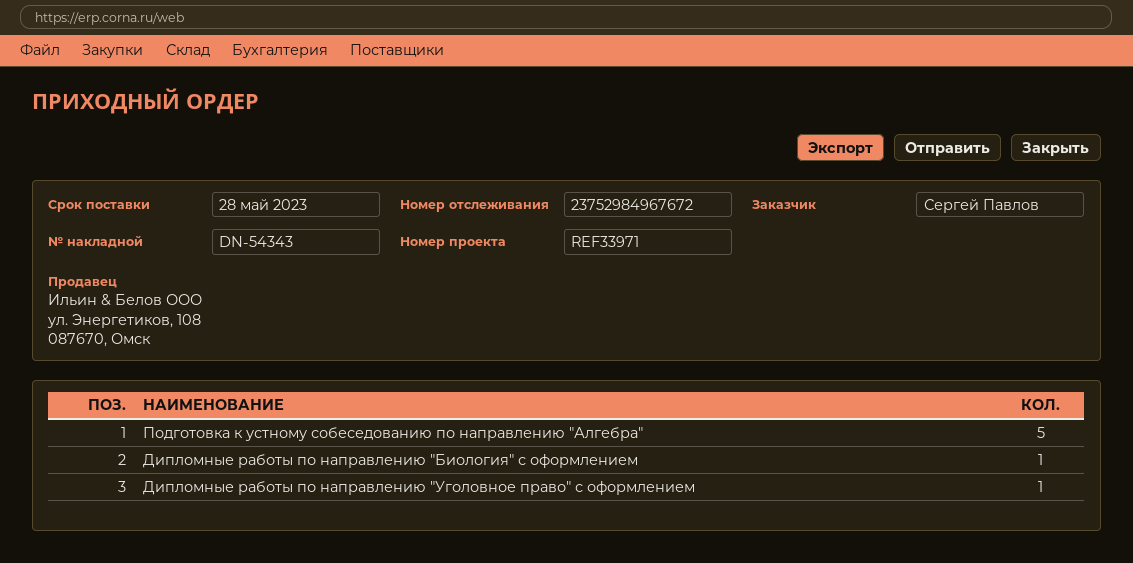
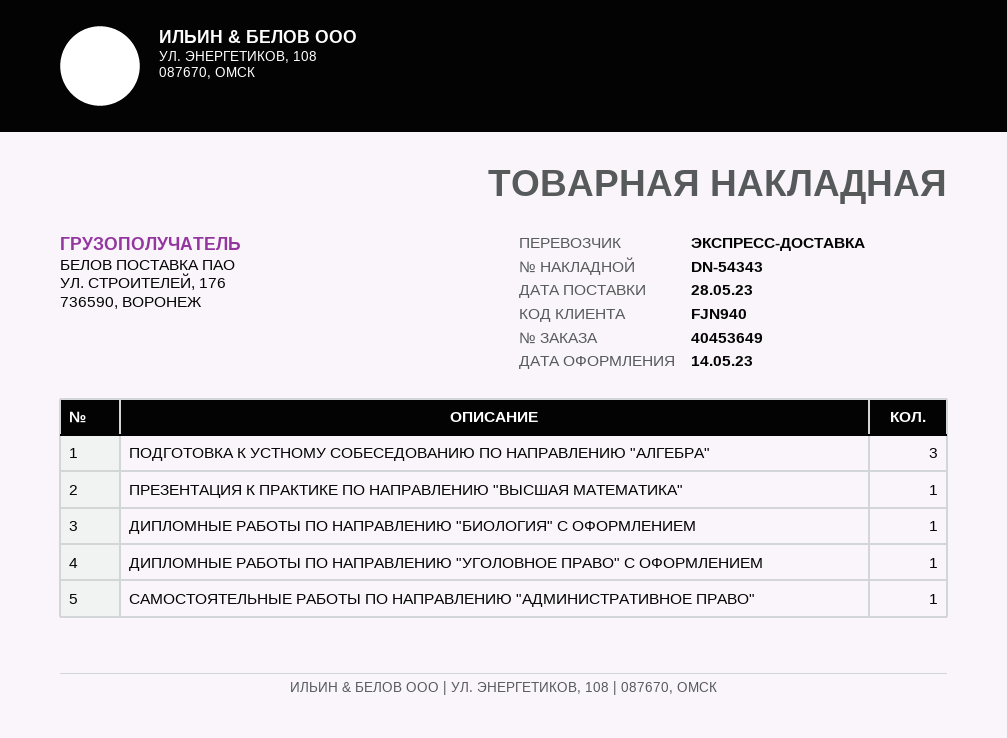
Подготовка к устному собеседованию по направлению "Алгебра": 5 -> 3
ПРЕЗЕНТАЦИЯ К ПРАКТИКЕ ПО НАПРАВЛЕНИЮ "ВЫСШАЯ МАТЕМАТИКА": none -> 1
САМОСТОЯТЕЛЬНЫЕ РАБОТЫ ПО НАПРАВЛЕНИЮ "АДМИНИСТРАТИВНОЕ ПРАВО": none -> 1

